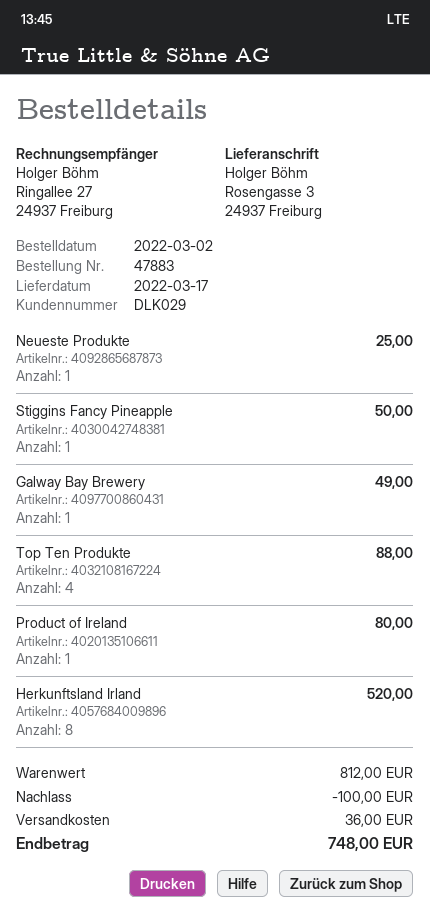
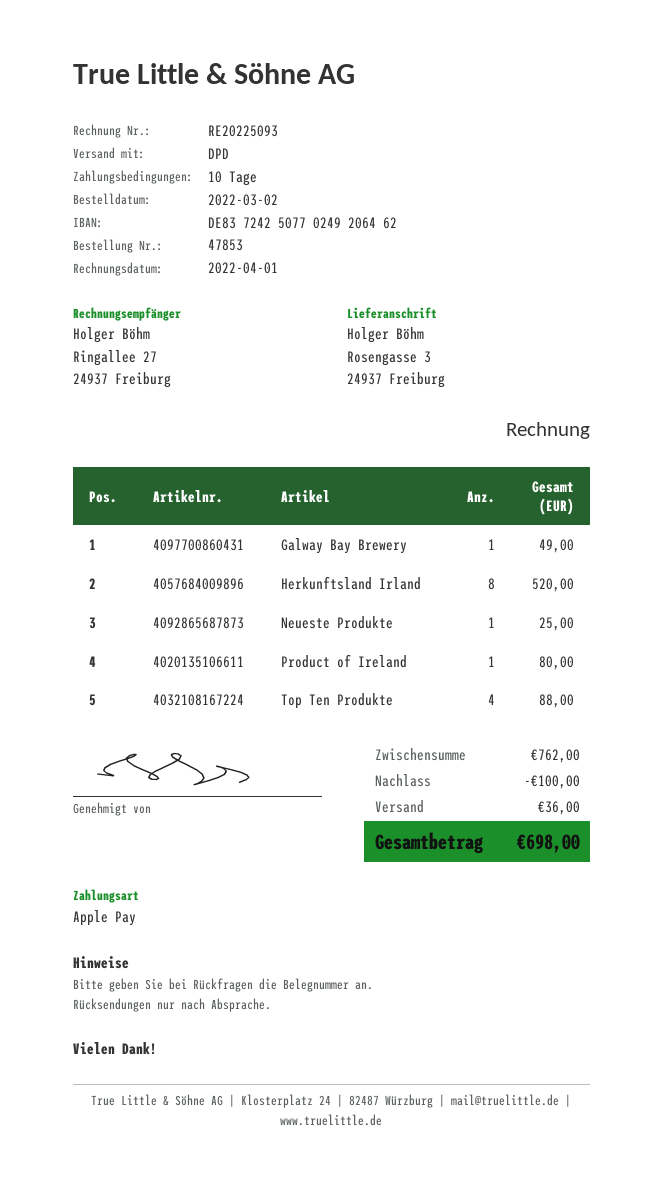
order number: 47883 -> 47853
Stiggins Fancy Pineapple: 1 for 50.00 -> none
subtotal: 812.00 -> 762.00
total: 748.00 -> 698.00

